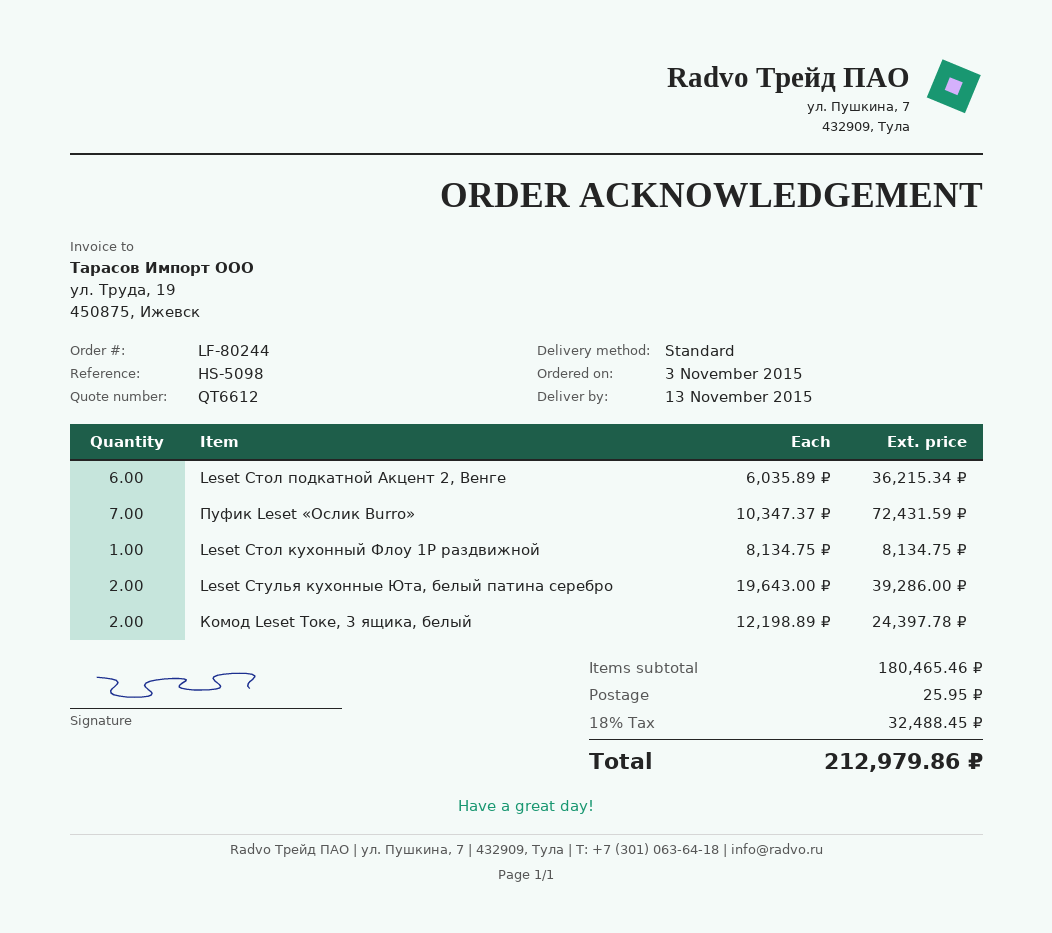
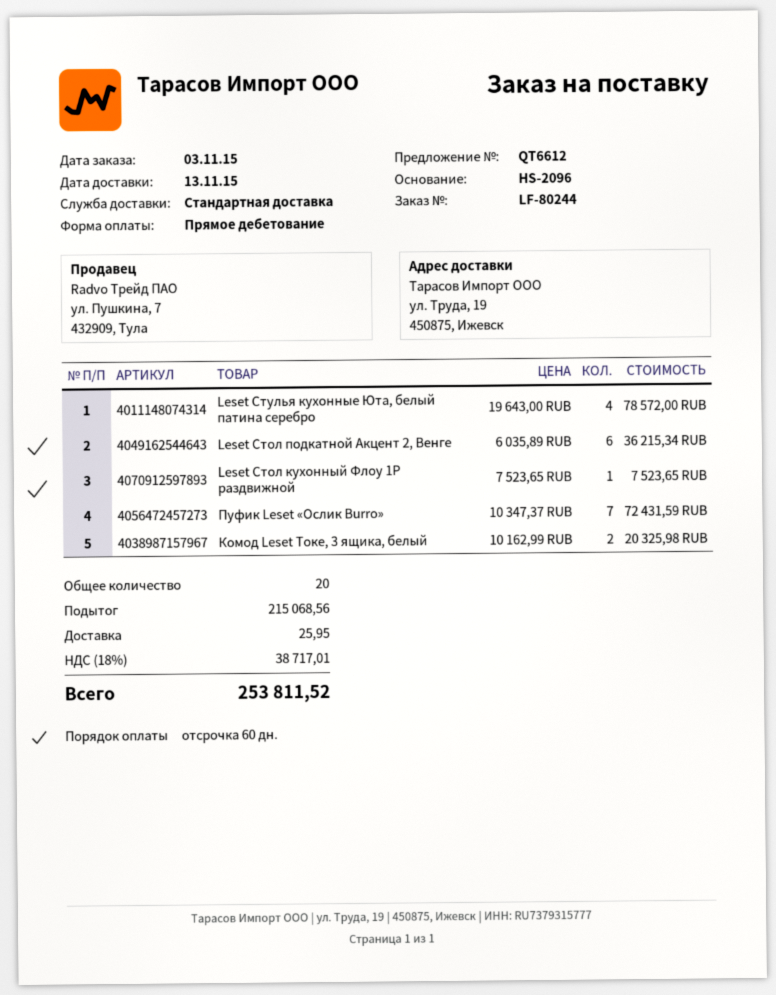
reference: HS-5098 -> HS-2096
Leset Стол кухонный Флоу 1Р раздвижной: 1 x 8134.75 = 8134.75 -> 1 x 7523.65 = 7523.65
Leset Стулья кухонные Юта, белый патина серебро: 2 x 19643.00 = 39286.00 -> 4 x 19643.00 = 78572.00
Комод Leset Токе, 3 ящика, белый: 2 x 12198.89 = 24397.78 -> 2 x 10162.99 = 20325.98
subtotal: 180465.46 -> 215068.56
tax: 18% = 32488.45 -> 18% = 38717.01
total: 212979.86 -> 253811.52

